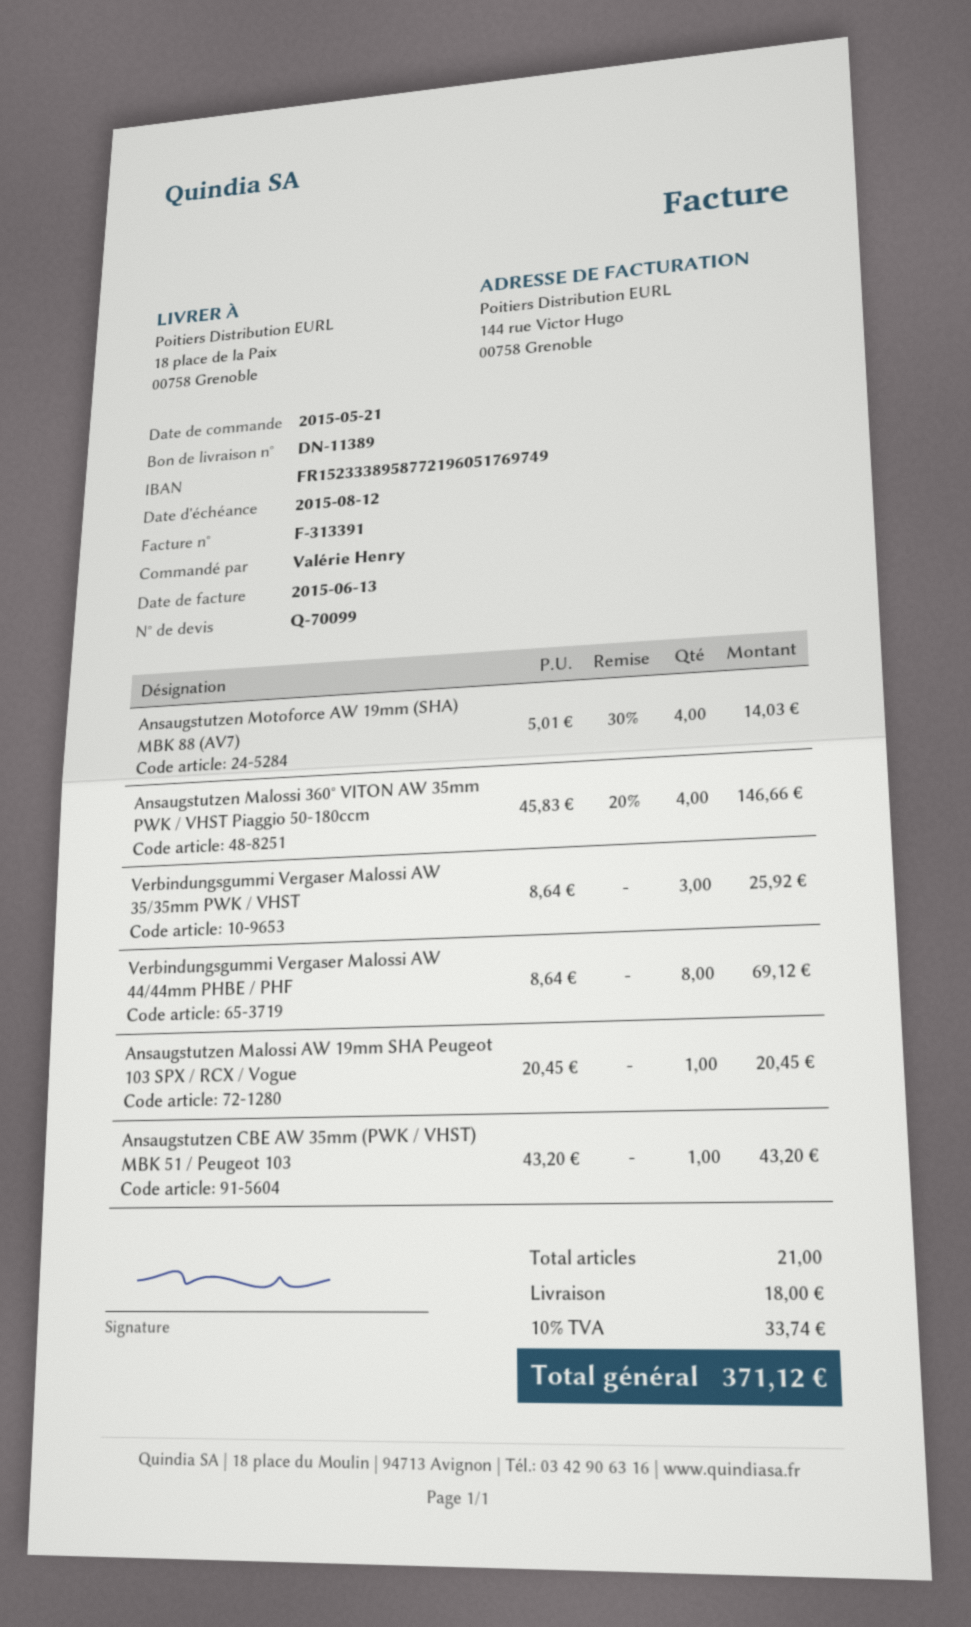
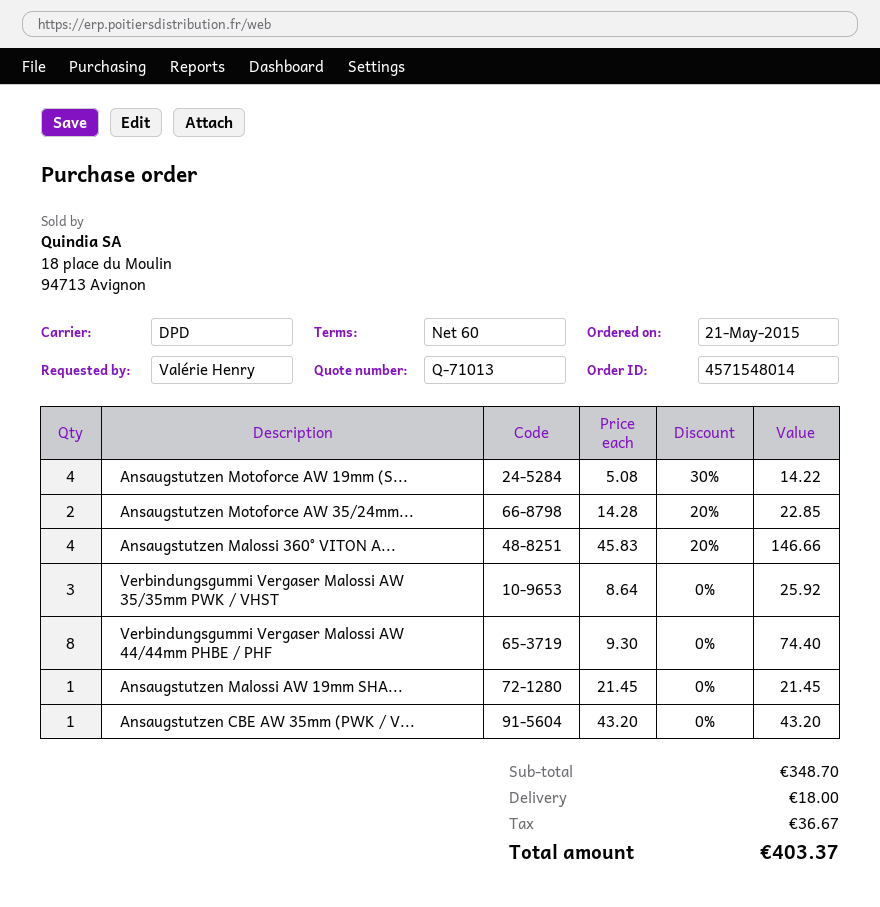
quote number: Q-70099 -> Q-71013
Ansaugstutzen Motoforce AW 19mm (SHA) MBK 88 (AV7): 4 x 5.01 - 30% = 14.03 -> 4 x 5.08 - 30% = 14.22
Verbindungsgummi Vergaser Malossi AW 44/44mm PHBE / PHF: 8 x 8.64 = 69.12 -> 8 x 9.30 = 74.40
Ansaugstutzen Malossi AW 19mm SHA Peugeot 103 SPX / RCX / Vogue: 1 x 20.45 = 20.45 -> 1 x 21.45 = 21.45
Ansaugstutzen Motoforce AW 35/24mm...: none -> 2 x 14.28 - 20% = 22.85
tax: 33.74 -> 36.67
total: 371.12 -> 403.37

